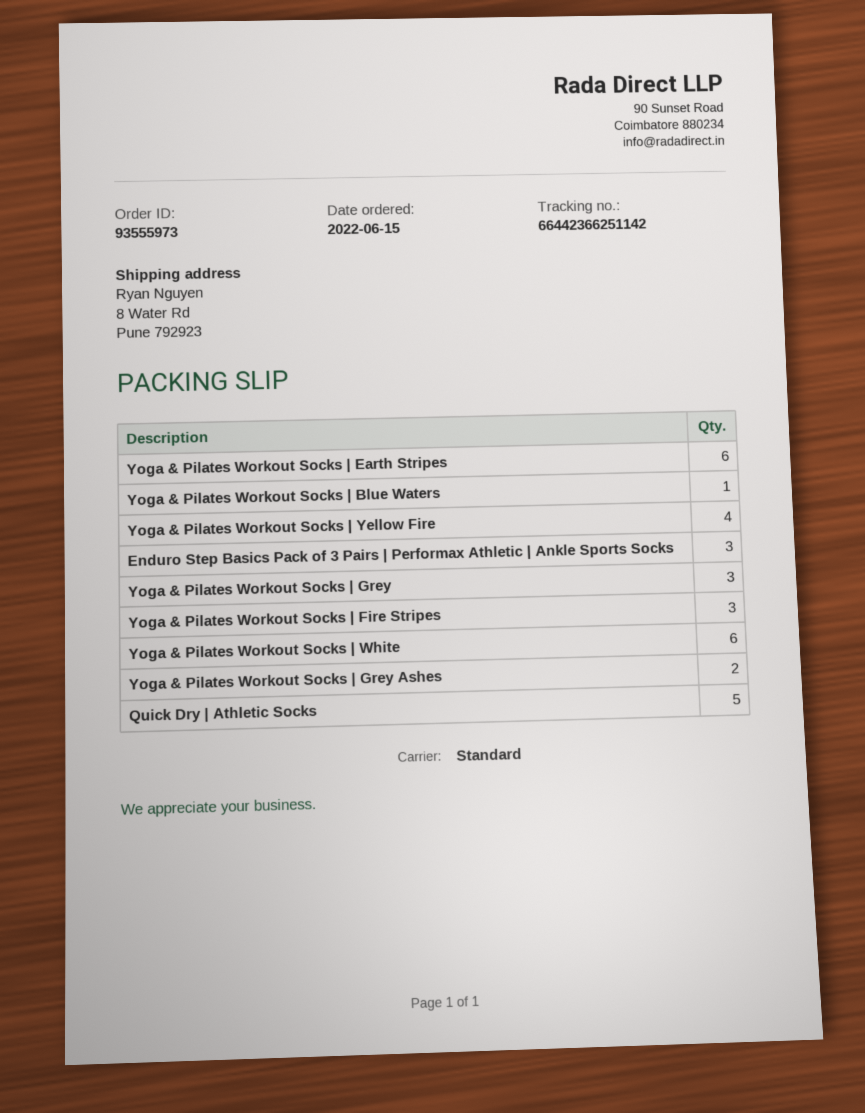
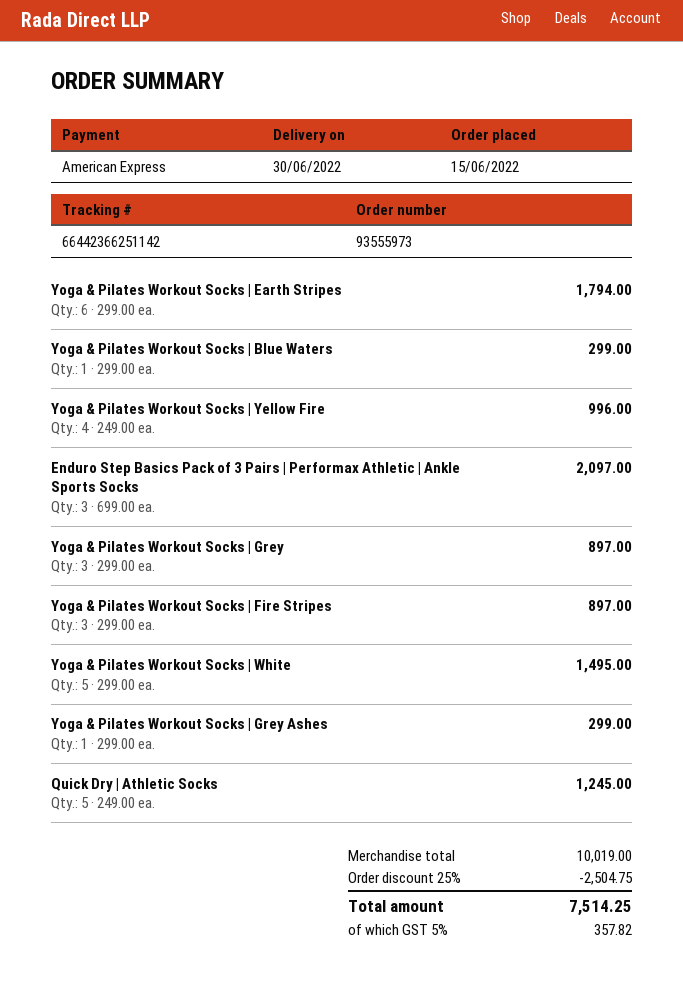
Yoga & Pilates Workout Socks | White: 6 -> 5
Yoga & Pilates Workout Socks | Grey Ashes: 2 -> 1

